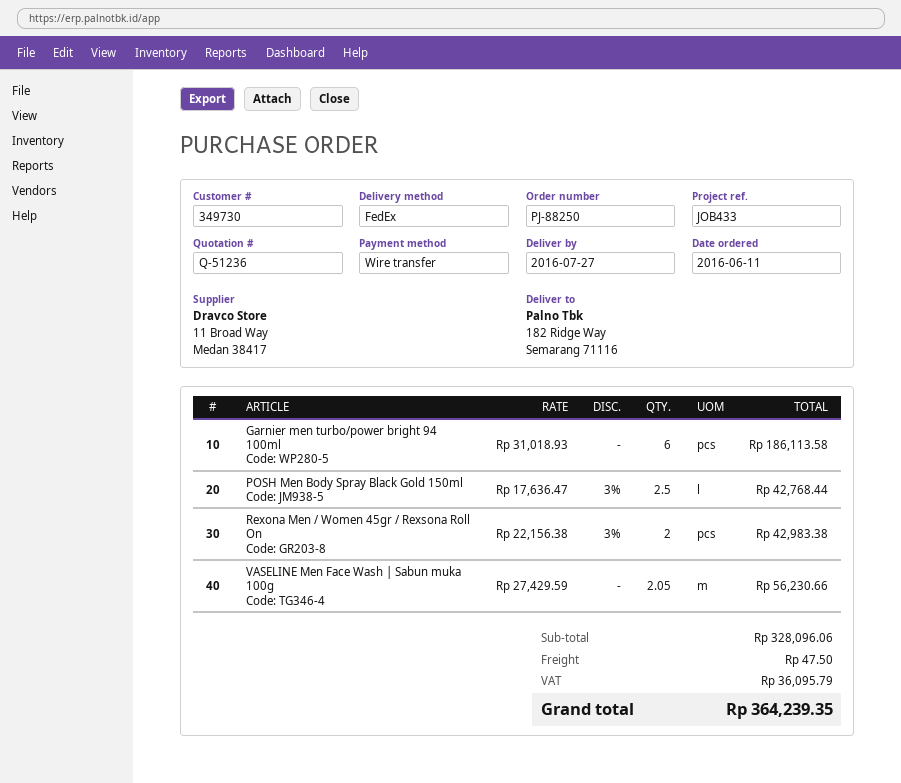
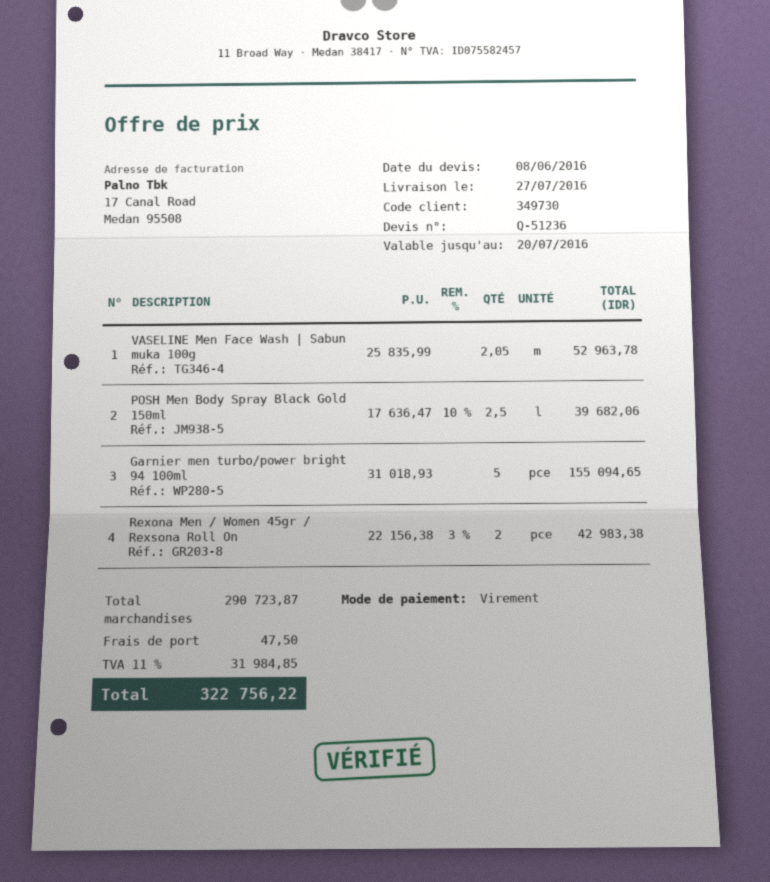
Garnier men turbo/power bright 94 100ml: 6 x 31018.93 = 186113.58 -> 5 x 31018.93 = 155094.65
POSH Men Body Spray Black Gold 150ml: 2.5 x 17636.47 - 3% = 42768.44 -> 2.5 x 17636.47 - 10% = 39682.06
VASELINE Men Face Wash | Sabun muka 100g: 2.05 x 27429.59 = 56230.66 -> 2.05 x 25835.99 = 52963.78
subtotal: 328096.06 -> 290723.87
tax: 36095.79 -> 31984.85
total: 364239.35 -> 322756.22

